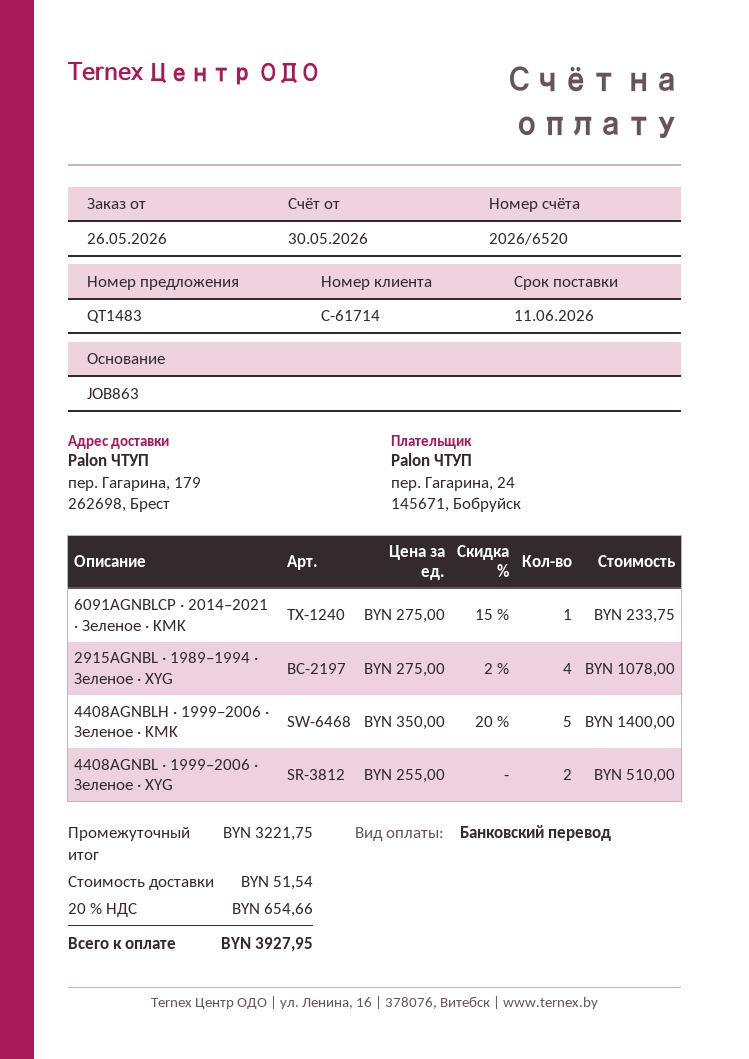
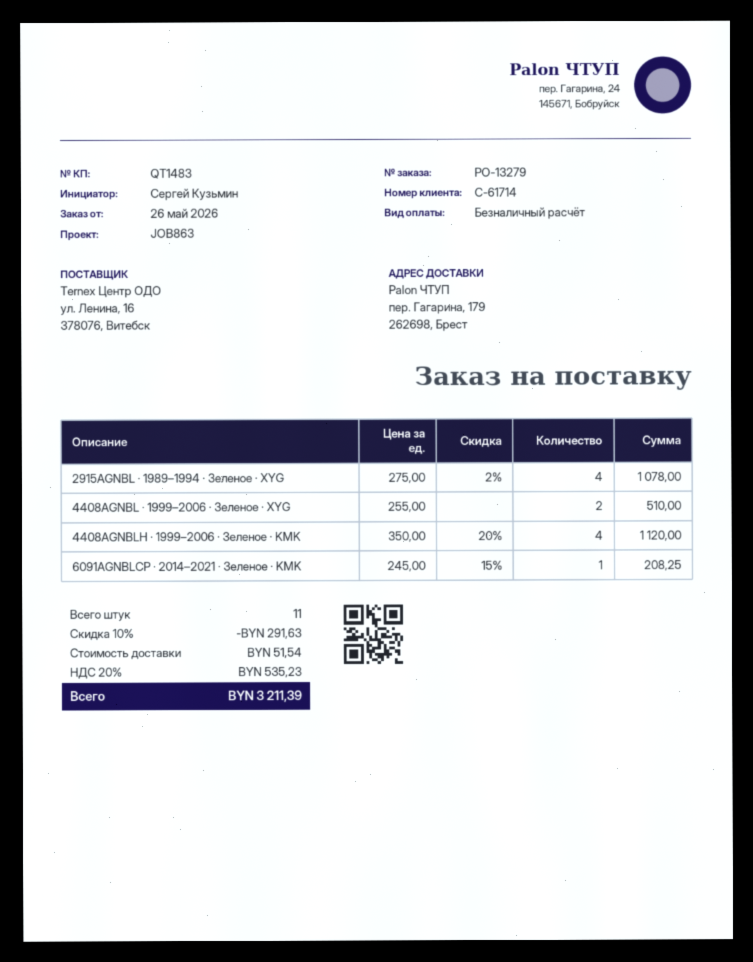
6091AGNBLCP · 2014–2021 · Зеленое · KMK: 1 x 275.00 - 15% = 233.75 -> 1 x 245.00 - 15% = 208.25
4408AGNBLH · 1999–2006 · Зеленое · KMK: 5 x 350.00 - 20% = 1400.00 -> 4 x 350.00 - 20% = 1120.00
discount: none -> 10% = 291.63
tax: 20% = 654.66 -> 20% = 535.23
total: 3927.95 -> 3211.39

